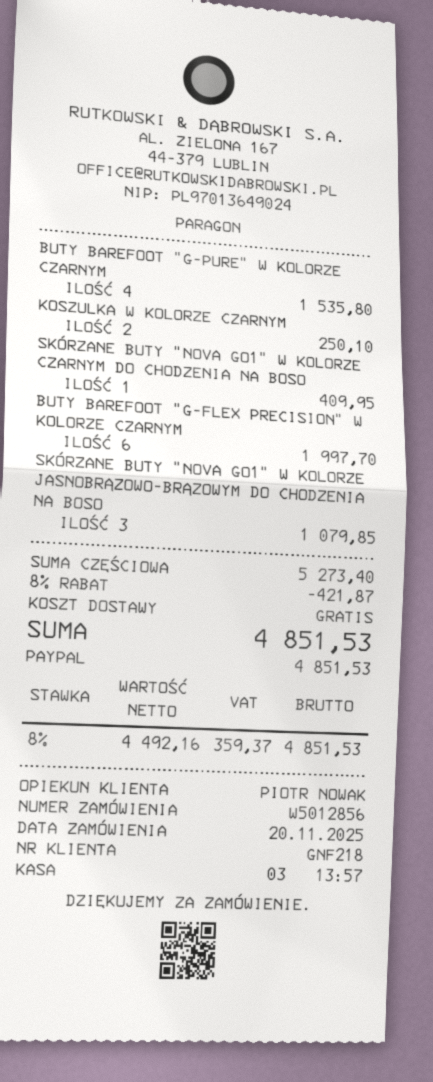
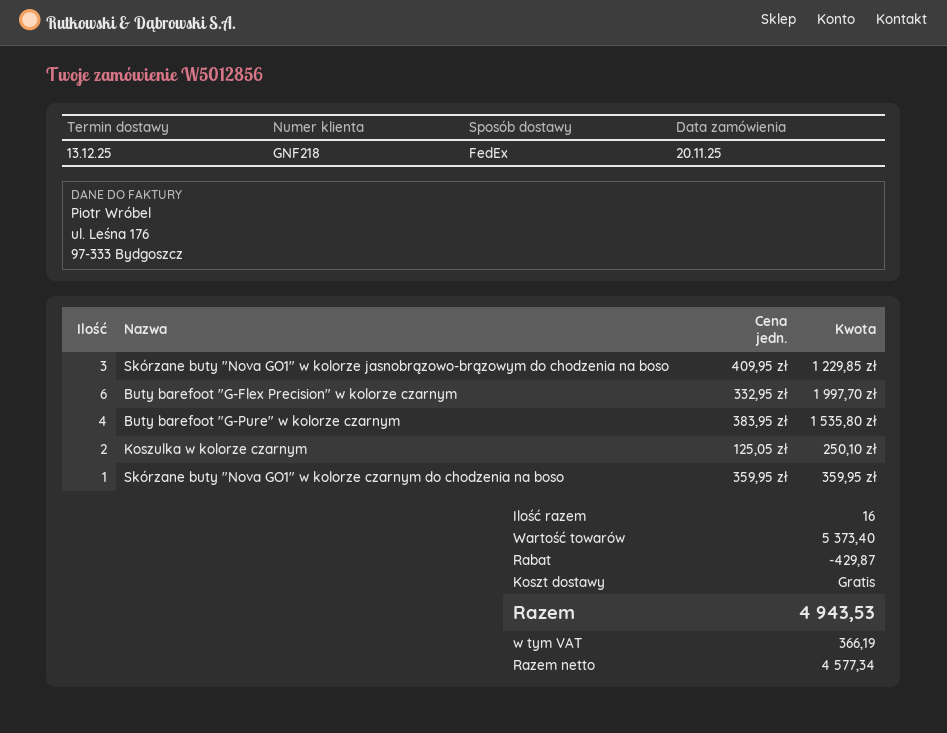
SKÓRZANE BUTY "NOVA GO1" W KOLORZE CZARNYM DO CHODZENIA NA BOSO: 1 for 409.95 -> 1 for 359.95
SKÓRZANE BUTY "NOVA GO1" W KOLORZE JASNOBRĄZOWO-BRĄZOWYM DO CHODZENIA NA BOSO: 3 for 1079.85 -> 3 for 1229.85
subtotal: 5273.40 -> 5373.40
discount: 421.87 -> 429.87
net: 4492.16 -> 4577.34
tax: 359.37 -> 366.19
total: 4851.53 -> 4943.53

